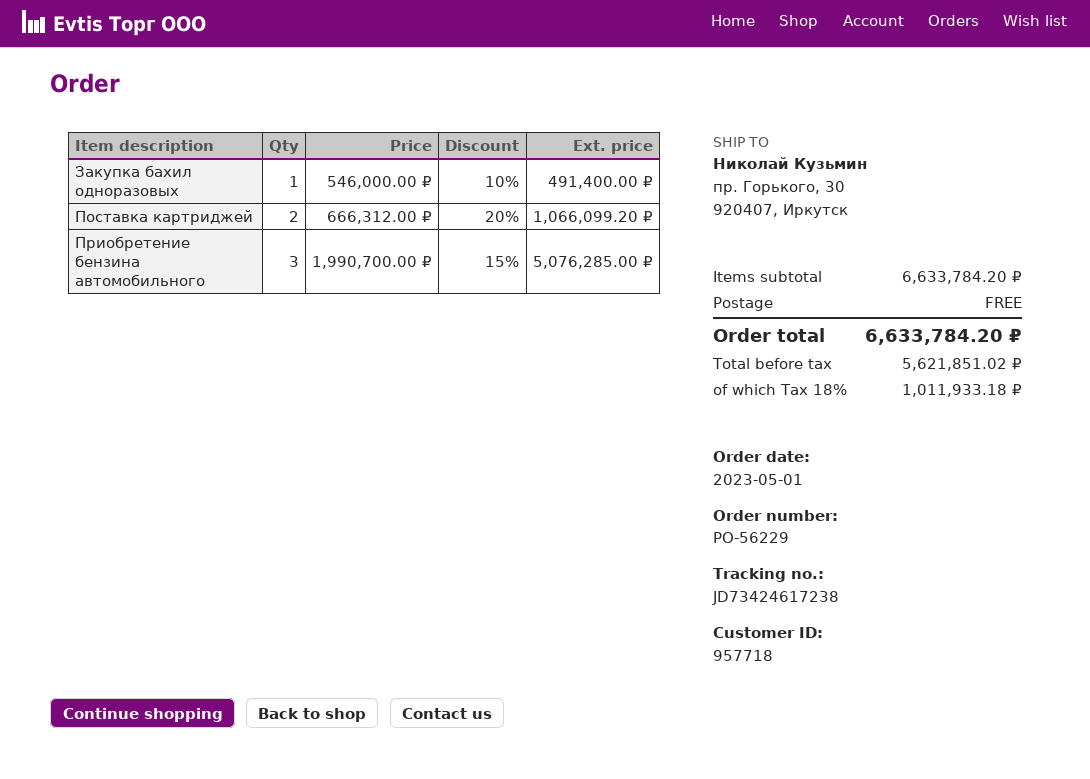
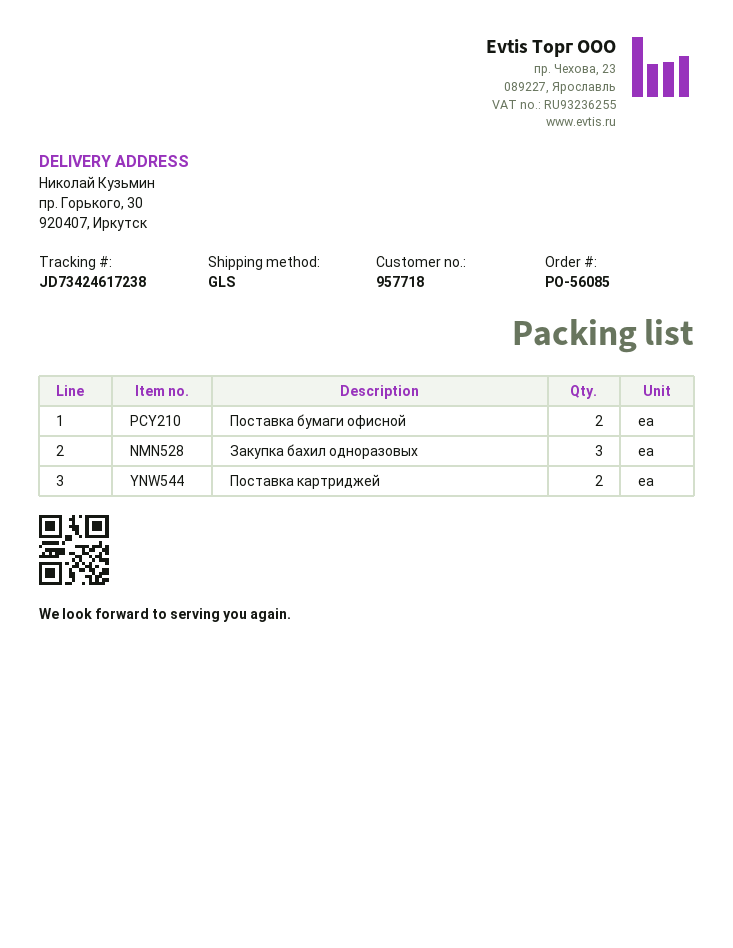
order number: PO-56229 -> PO-56085
Закупка бахил одноразовых: 1 -> 3
Приобретение бензина автомобильного: 3 -> none
Поставка бумаги офисной: none -> 2

